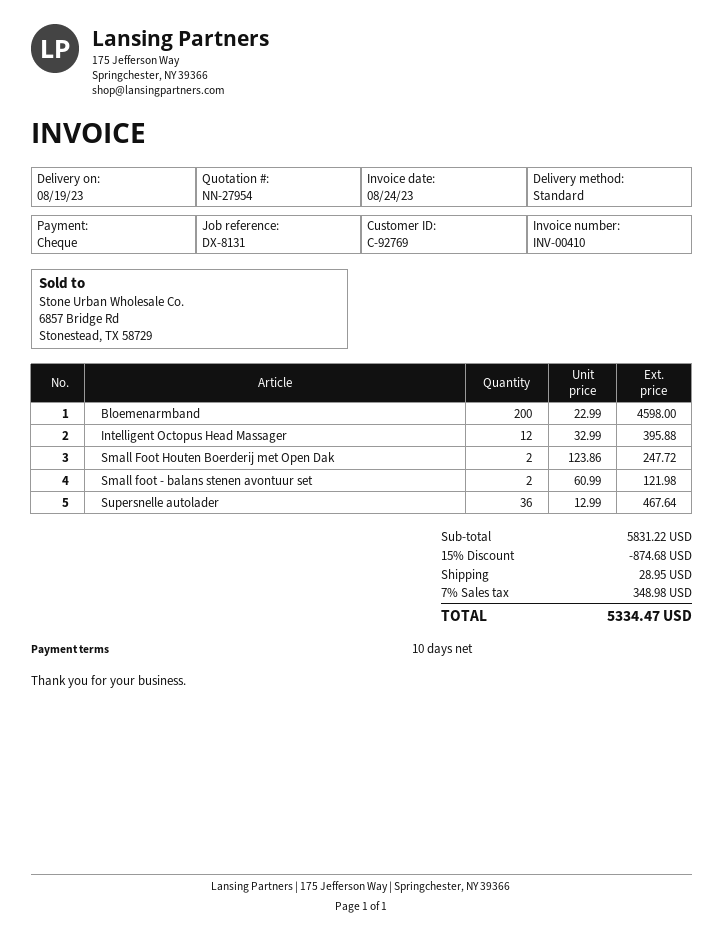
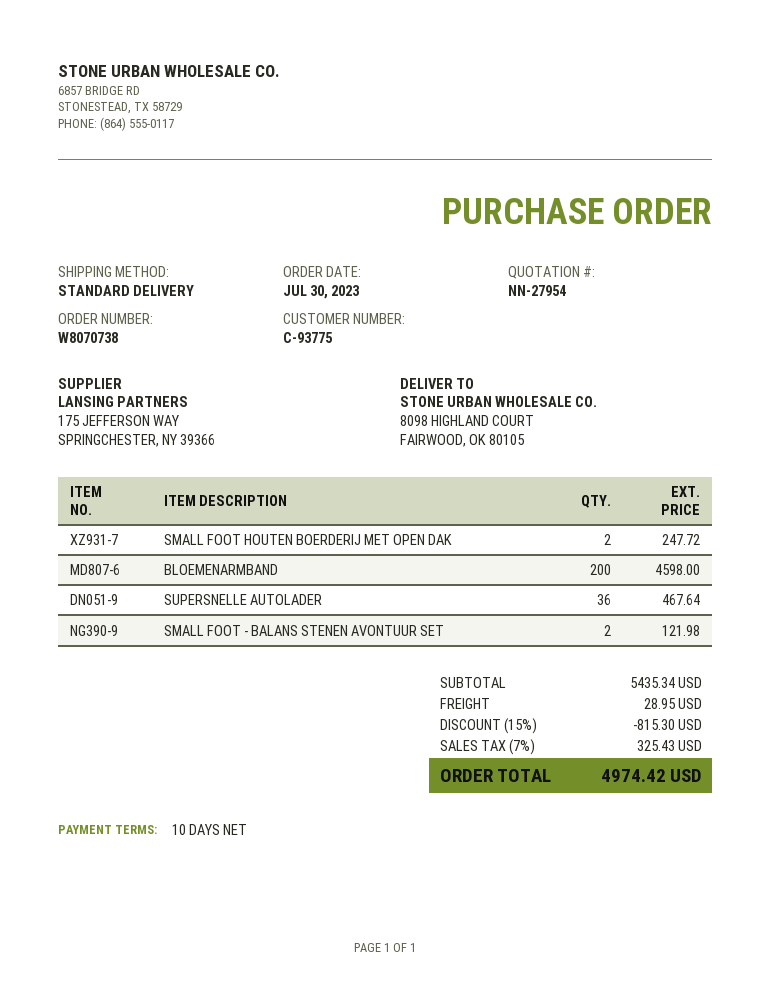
customer number: C-92769 -> C-93775
Intelligent Octopus Head Massager: 12 for 395.88 -> none
subtotal: 5831.22 -> 5435.34
discount: 15% = 874.68 -> 15% = 815.30
tax: 7% = 348.98 -> 7% = 325.43
total: 5334.47 -> 4974.42

